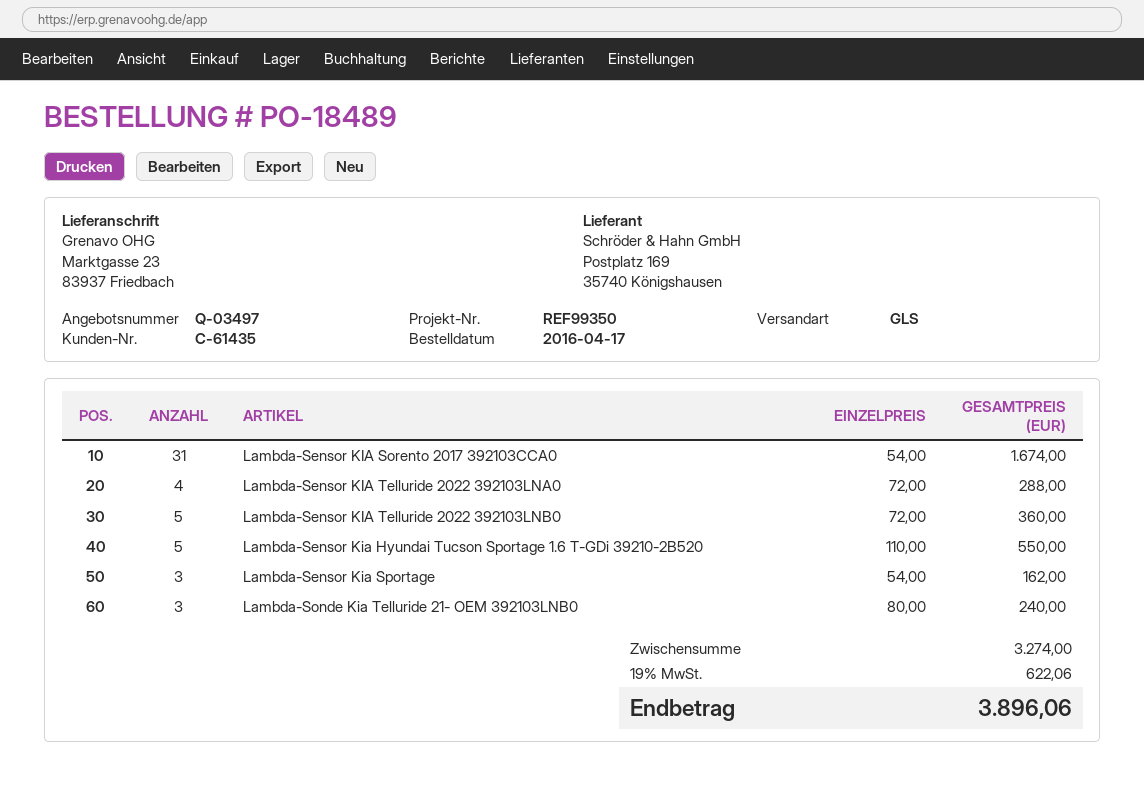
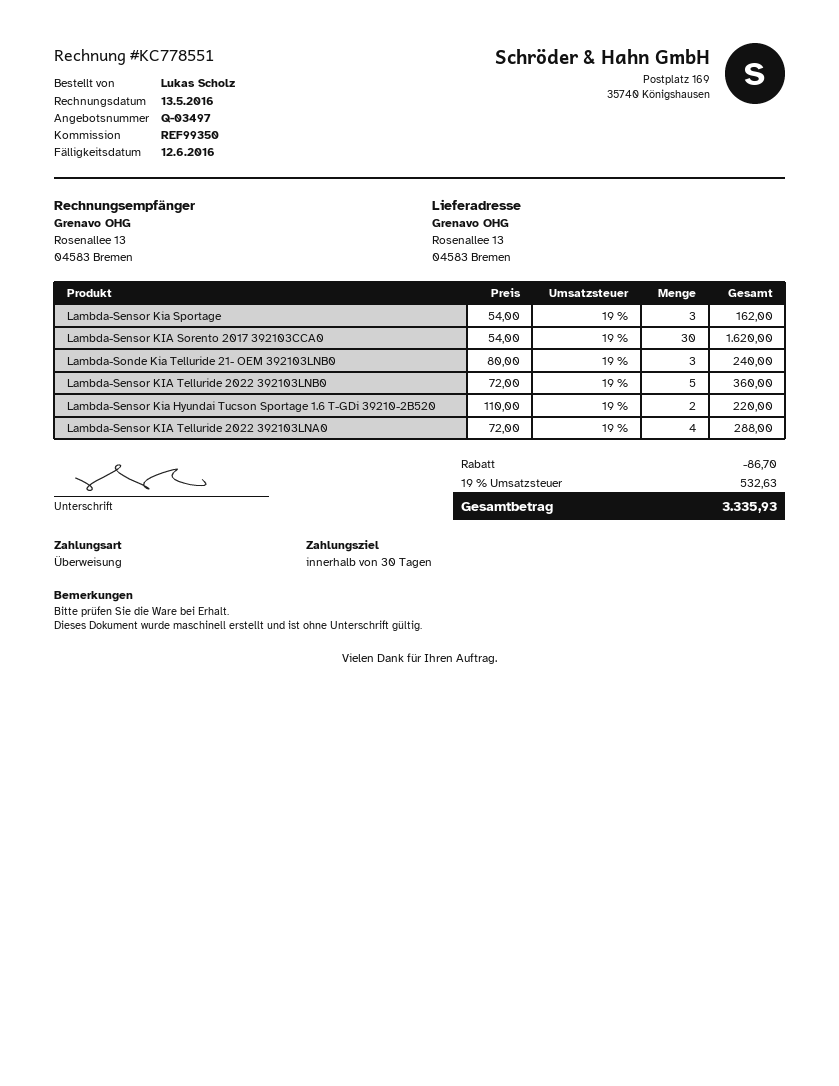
ship to: Marktgasse 23, 83937 Friedbach -> Rosenallee 13, 04583 Bremen
Lambda-Sensor KIA Sorento 2017 392103CCA0: 31 x 54.00 = 1674.00 -> 30 x 54.00 = 1620.00
Lambda-Sensor Kia Hyundai Tucson Sportage 1.6 T-GDi 39210-2B520: 5 x 110.00 = 550.00 -> 2 x 110.00 = 220.00
discount: none -> 86.70
tax: 19% = 622.06 -> 19% = 532.63
total: 3896.06 -> 3335.93

